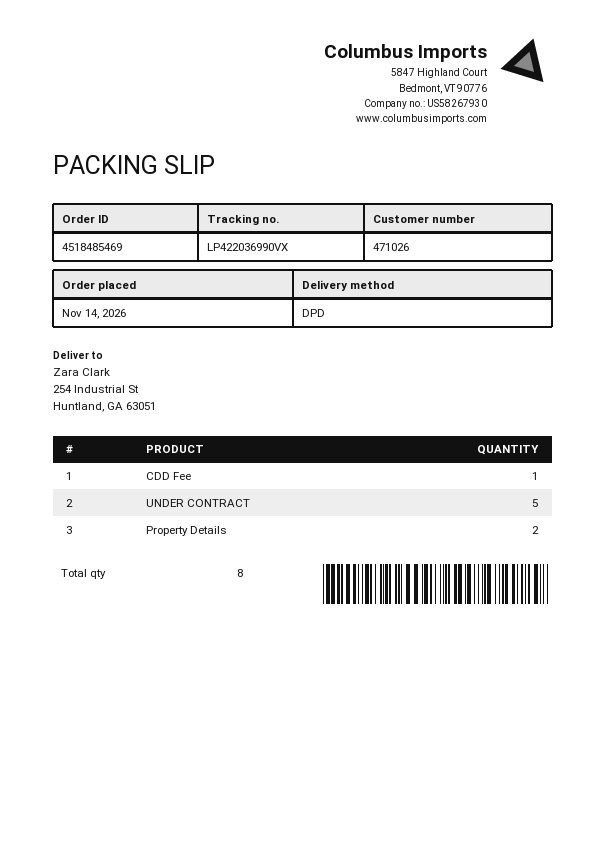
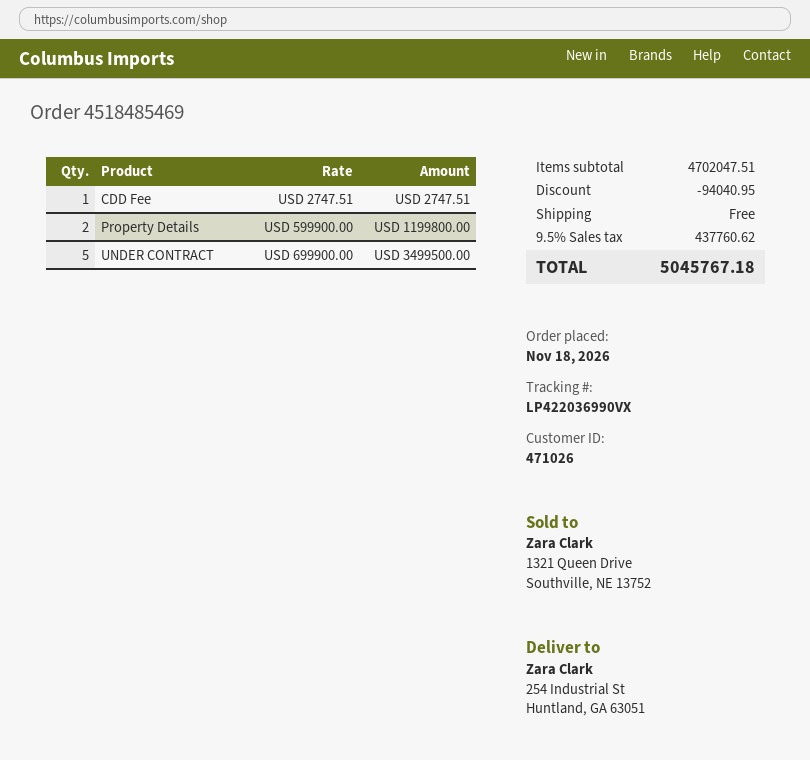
order date: 2026-11-14 -> 2026-11-18

